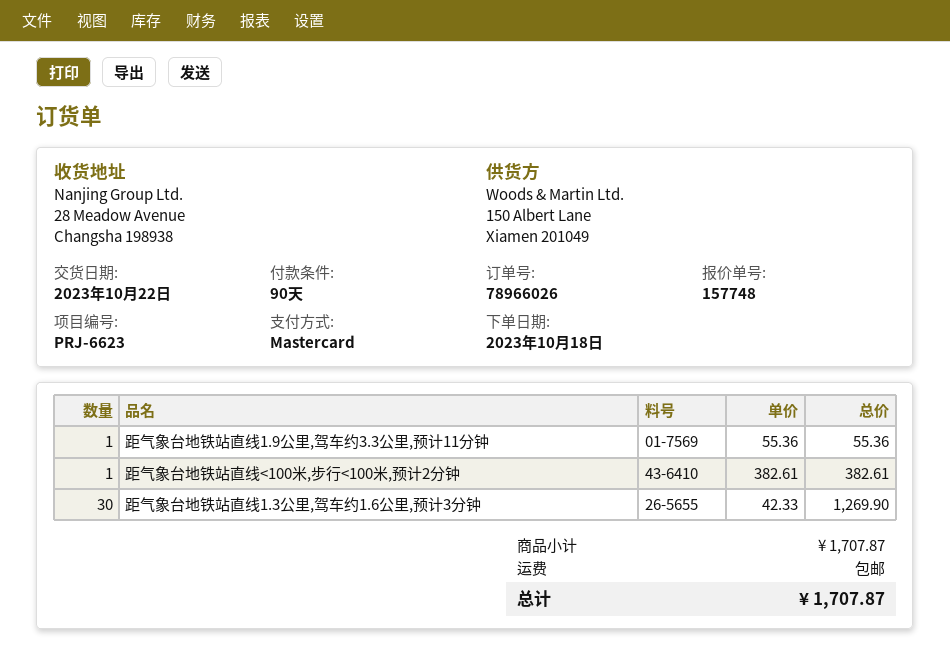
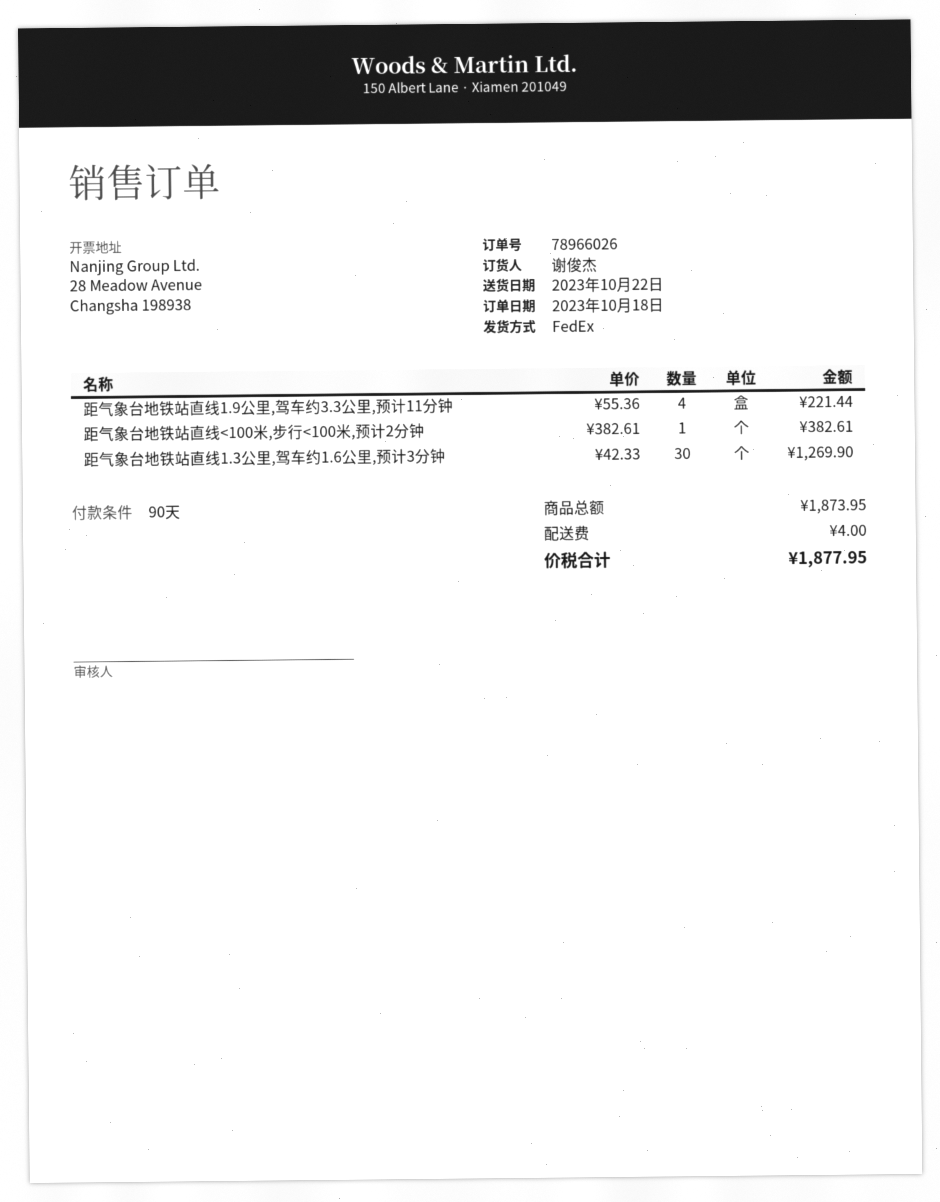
距气象台地铁站直线1.9公里,驾车约3.3公里,预计11分钟: 1 x 55.36 = 55.36 -> 4 x 55.36 = 221.44
subtotal: 1707.87 -> 1873.95
shipping: 0.00 -> 4.00
total: 1707.87 -> 1877.95

